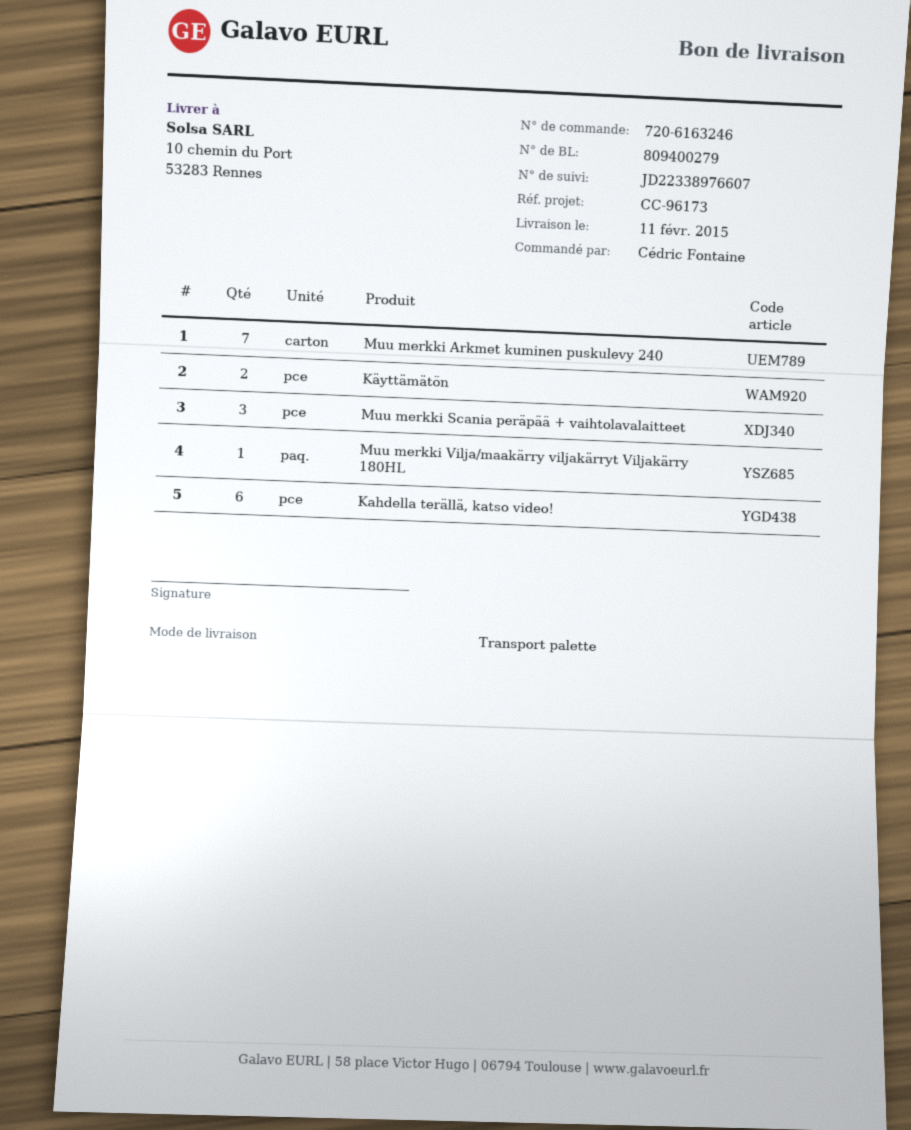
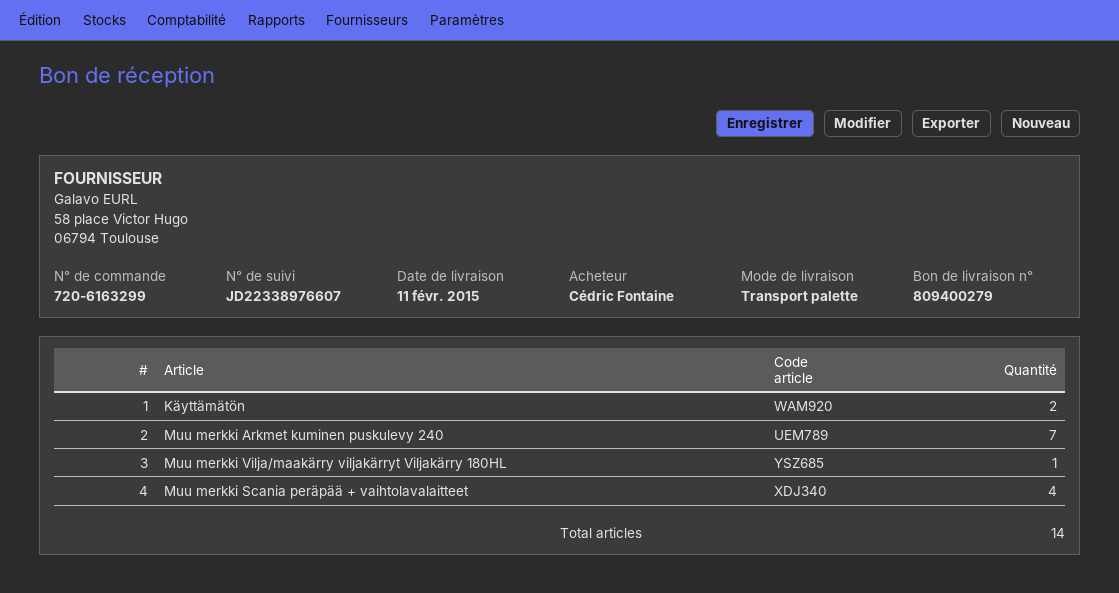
order number: 720-6163246 -> 720-6163299
Muu merkki Scania peräpää + vaihtolavalaitteet: 3 -> 4
Kahdella terällä, katso video!: 6 -> none

